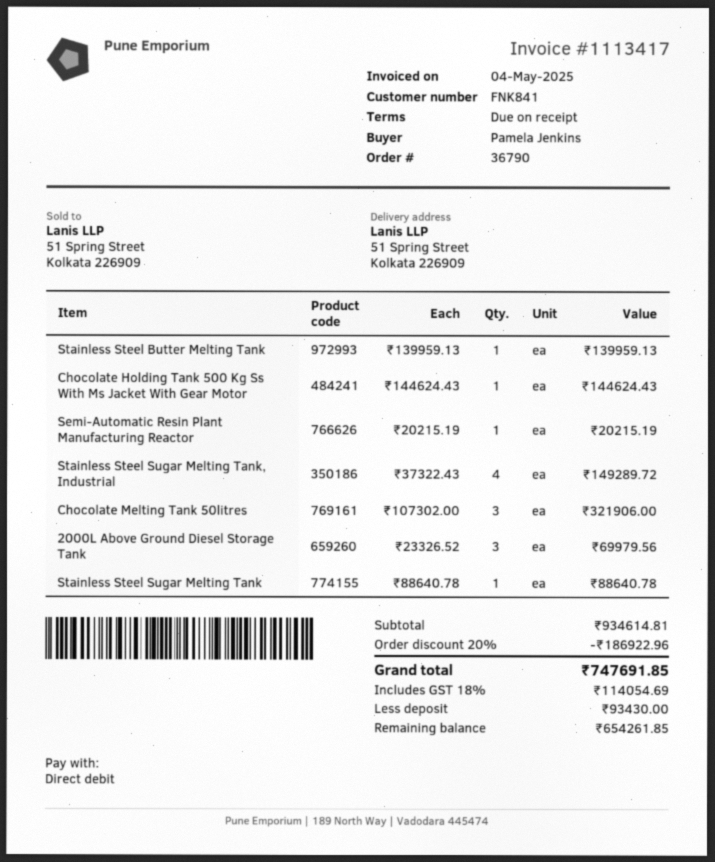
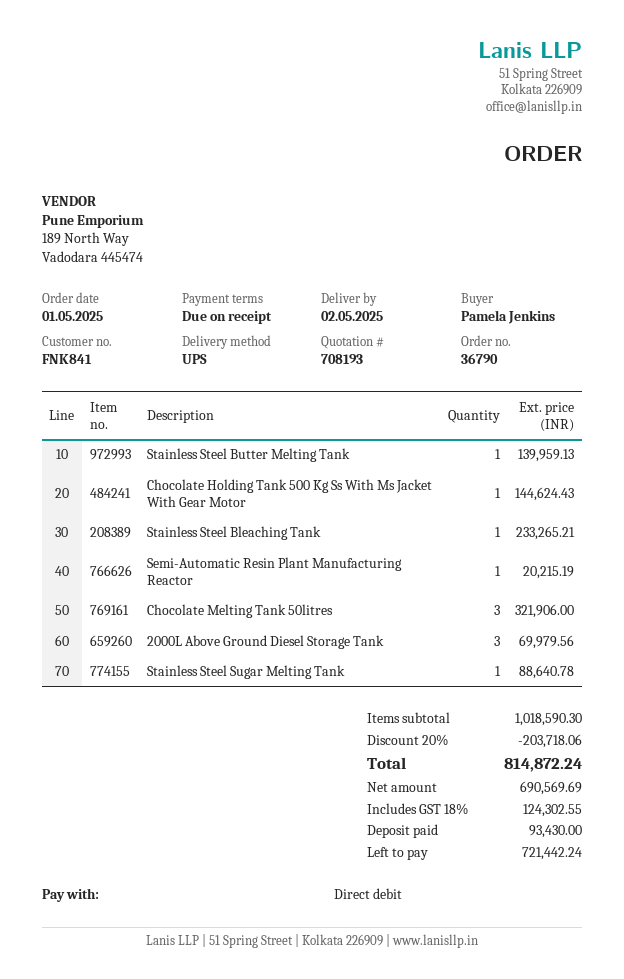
Stainless Steel Sugar Melting Tank, Industrial: 4 for 149289.72 -> none
Stainless Steel Bleaching Tank: none -> 1 for 233265.21
subtotal: 934614.81 -> 1018590.30
discount: 20% = 186922.96 -> 20% = 203718.06
tax: 18% = 114054.69 -> 18% = 124302.55
total: 747691.85 -> 814872.24
balance: 654261.85 -> 721442.24

